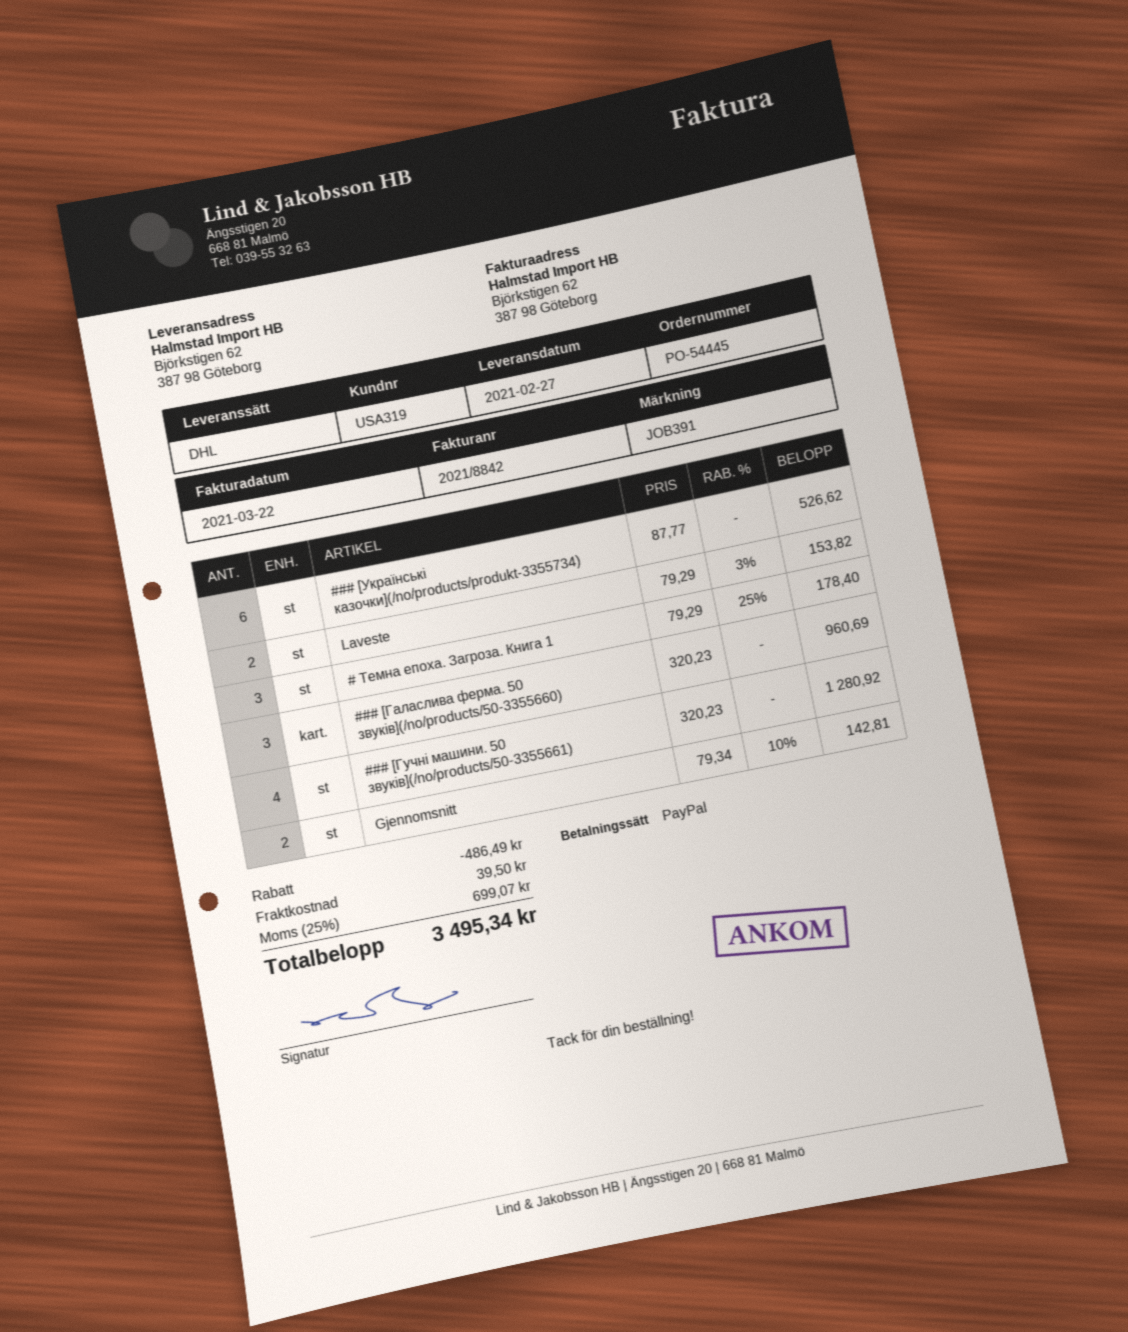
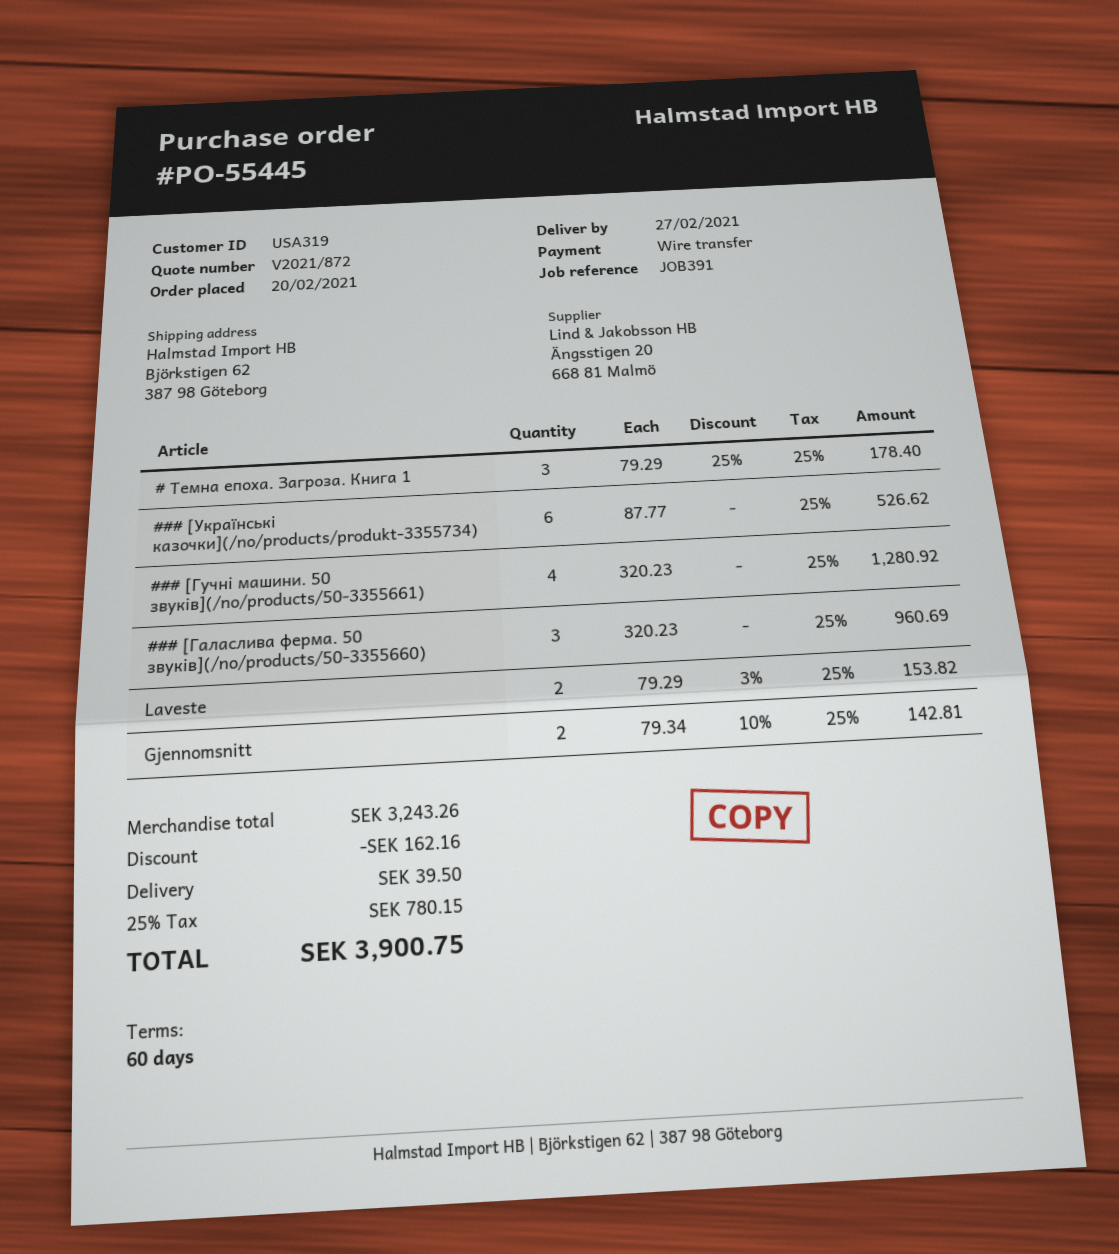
order number: PO-54445 -> PO-55445
payment method: PayPal -> bank transfer
discount: 486.49 -> 162.16
tax: 25% = 699.07 -> 25% = 780.15
total: 3495.34 -> 3900.75

